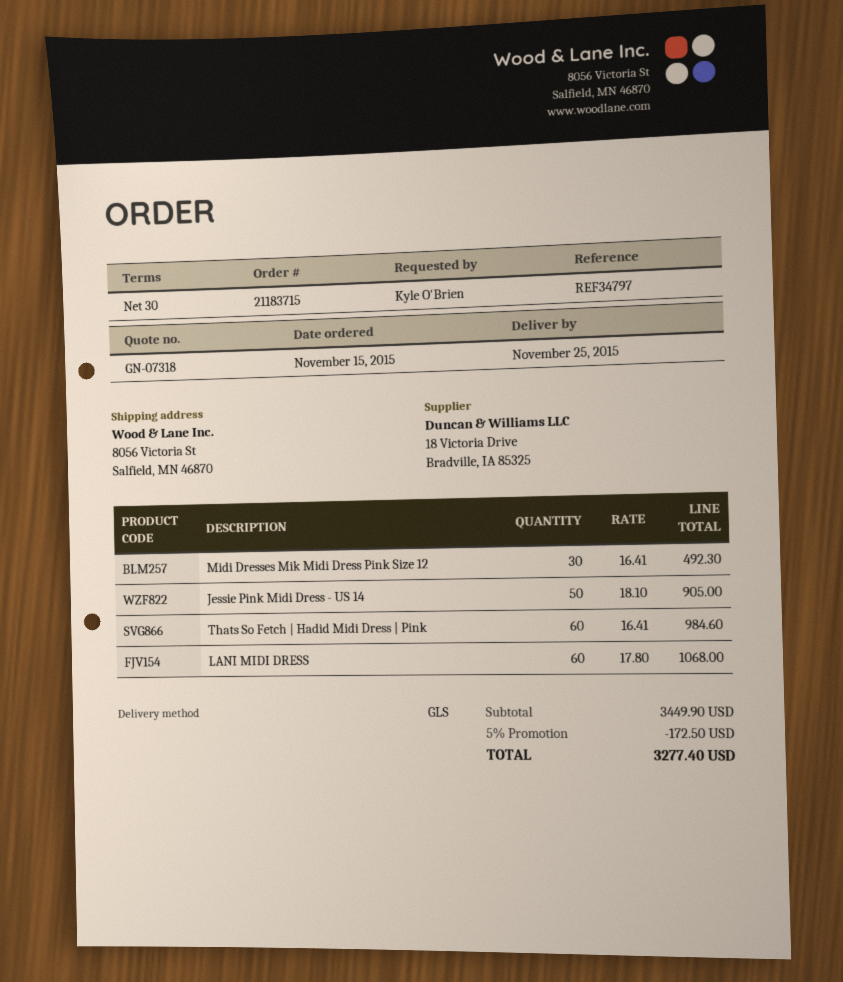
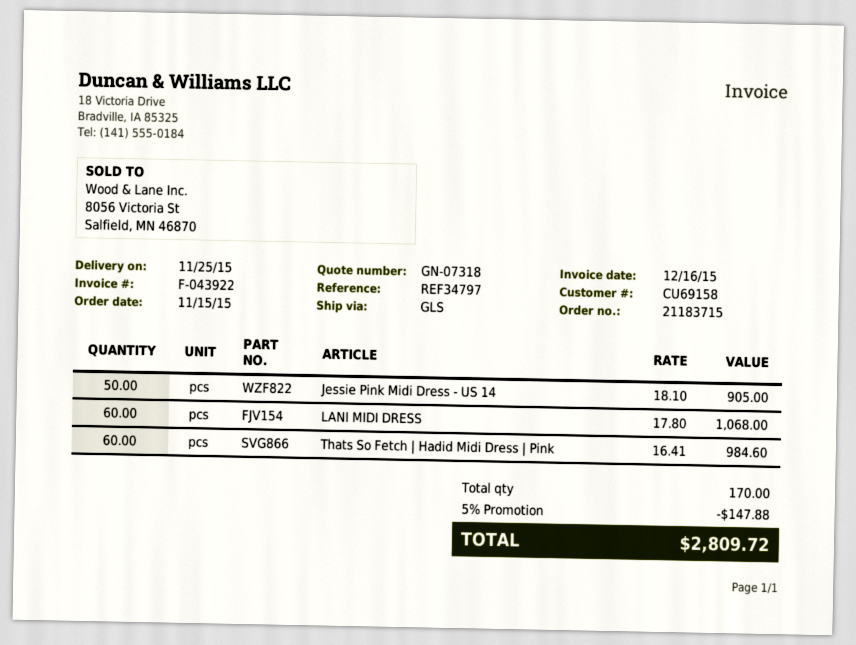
Midi Dresses Mik Midi Dress Pink Size 12: 30 x 16.41 = 492.30 -> none
discount: 5% = 172.50 -> 5% = 147.88
total: 3277.40 -> 2809.72

